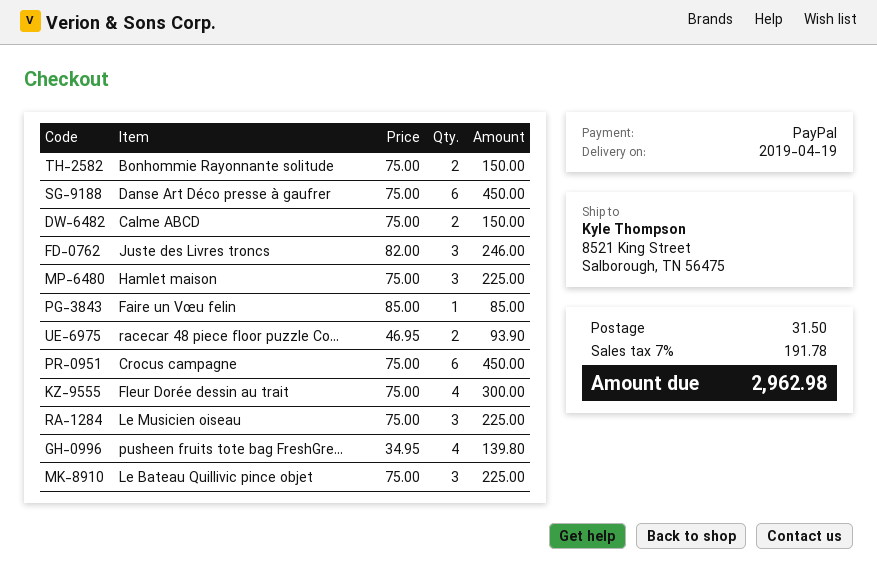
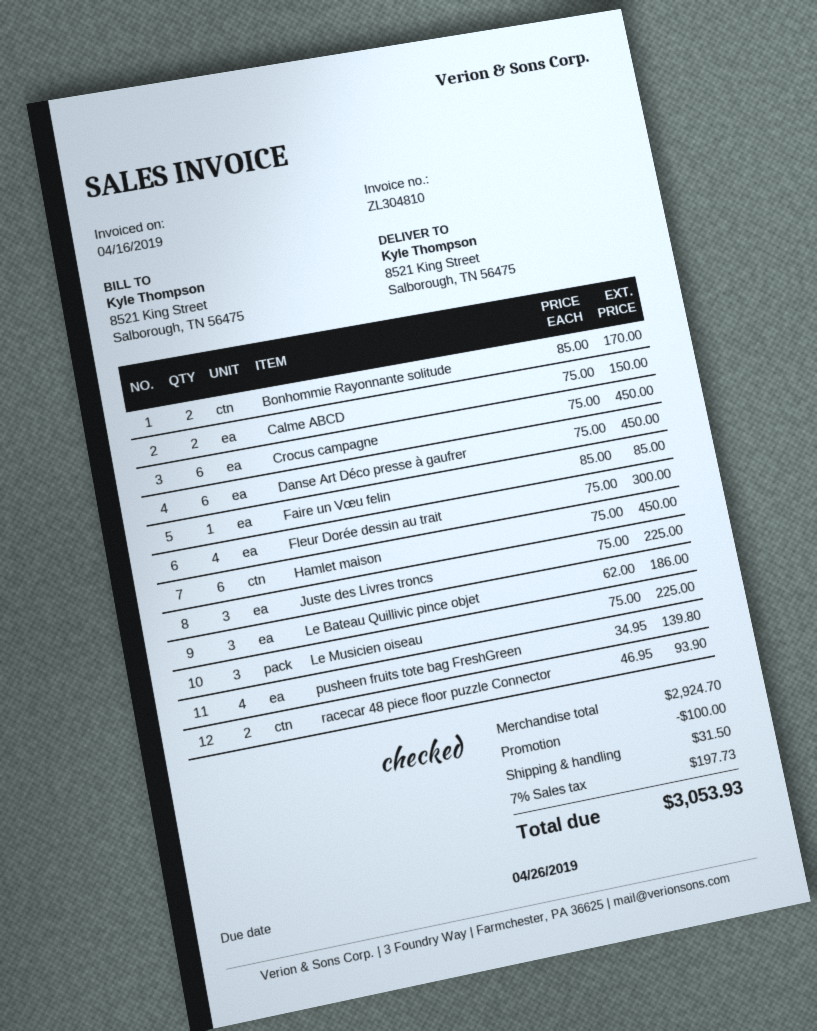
Bonhommie Rayonnante solitude: 2 x 75.00 = 150.00 -> 2 x 85.00 = 170.00
Juste des Livres troncs: 3 x 82.00 = 246.00 -> 3 x 75.00 = 225.00
Hamlet maison: 3 x 75.00 = 225.00 -> 6 x 75.00 = 450.00
Le Bateau Quillivic pince objet: 3 x 75.00 = 225.00 -> 3 x 62.00 = 186.00
discount: none -> 100.00
tax: 7% = 191.78 -> 7% = 197.73
total: 2962.98 -> 3053.93

